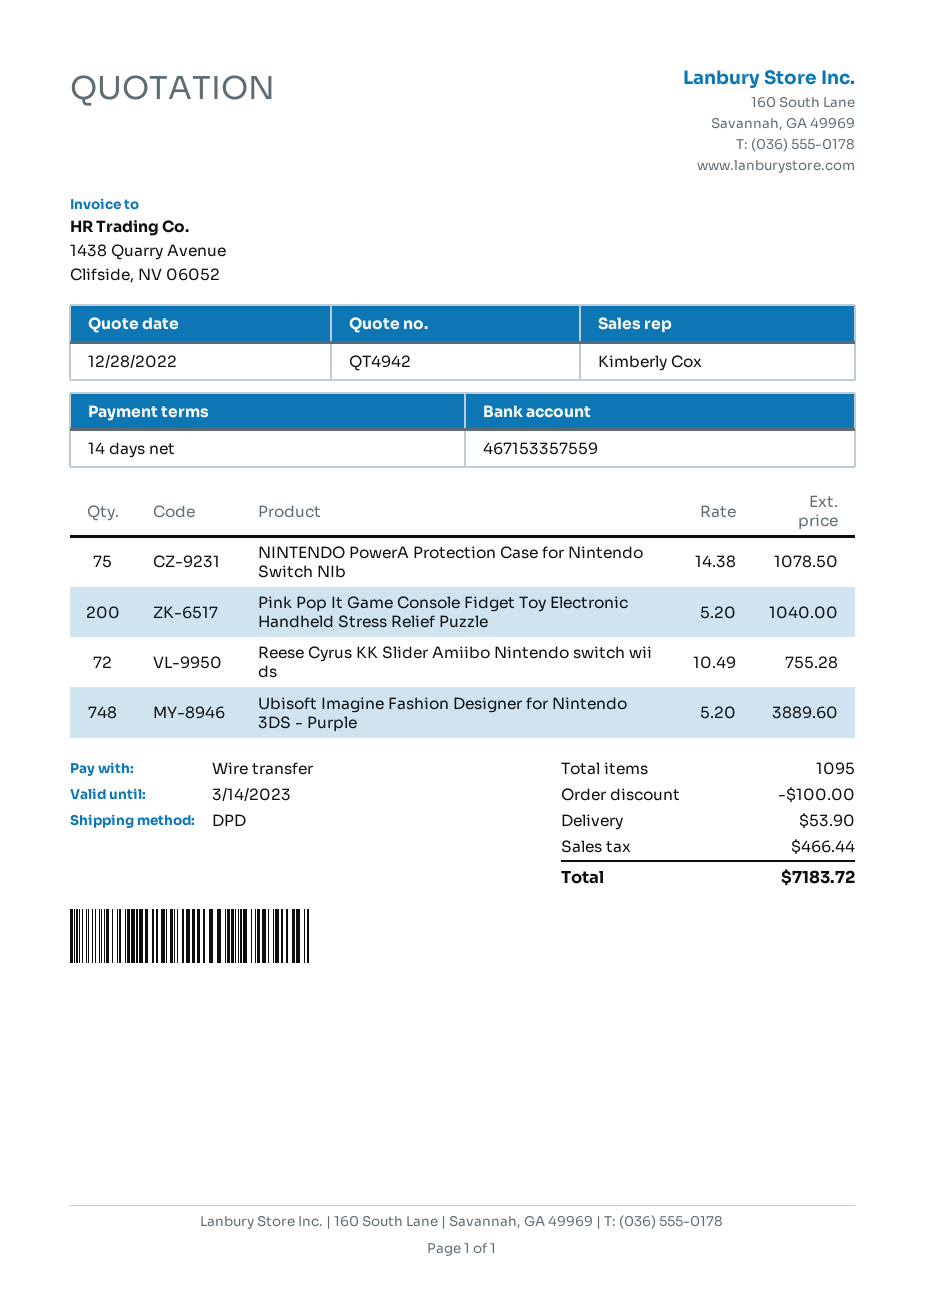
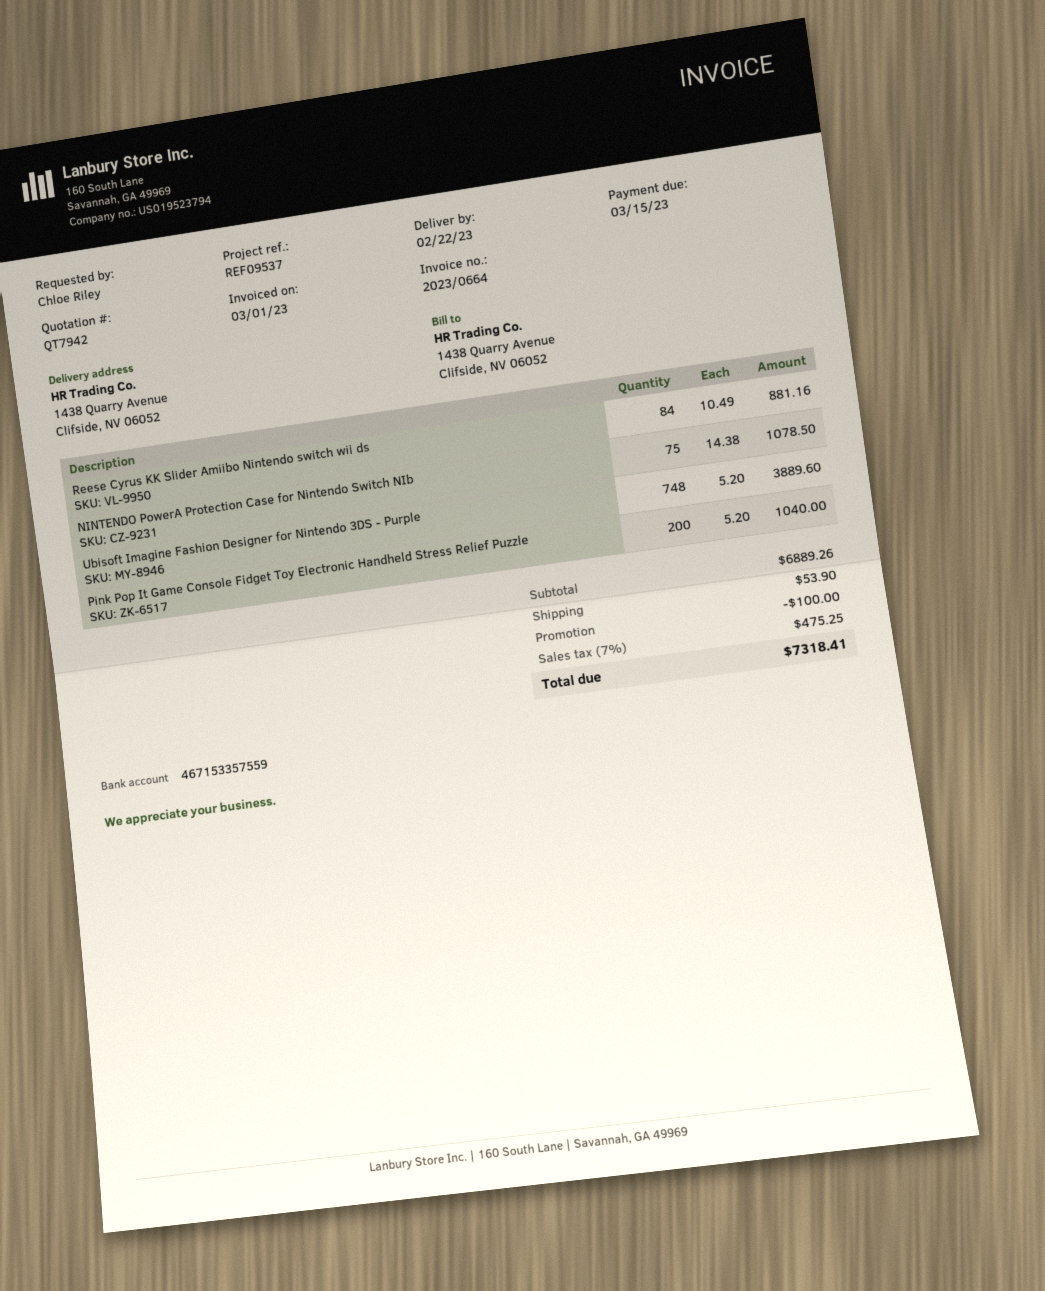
quote number: QT4942 -> QT7942
Reese Cyrus KK Slider Amiibo Nintendo switch wii ds: 72 x 10.49 = 755.28 -> 84 x 10.49 = 881.16
tax: 466.44 -> 475.25
total: 7183.72 -> 7318.41

